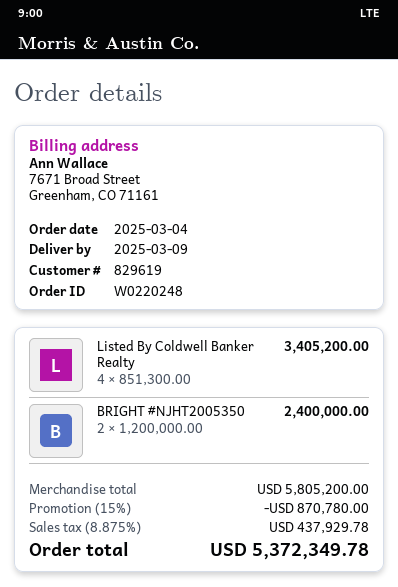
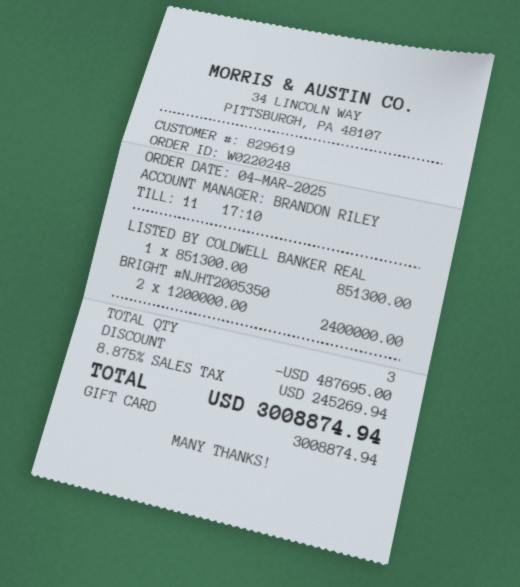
Listed By Coldwell Banker Realty: 4 x 851300.00 = 3405200.00 -> 1 x 851300.00 = 851300.00
discount: 870780.00 -> 487695.00
tax: 8.875% = 437929.78 -> 8.875% = 245269.94
total: 5372349.78 -> 3008874.94

